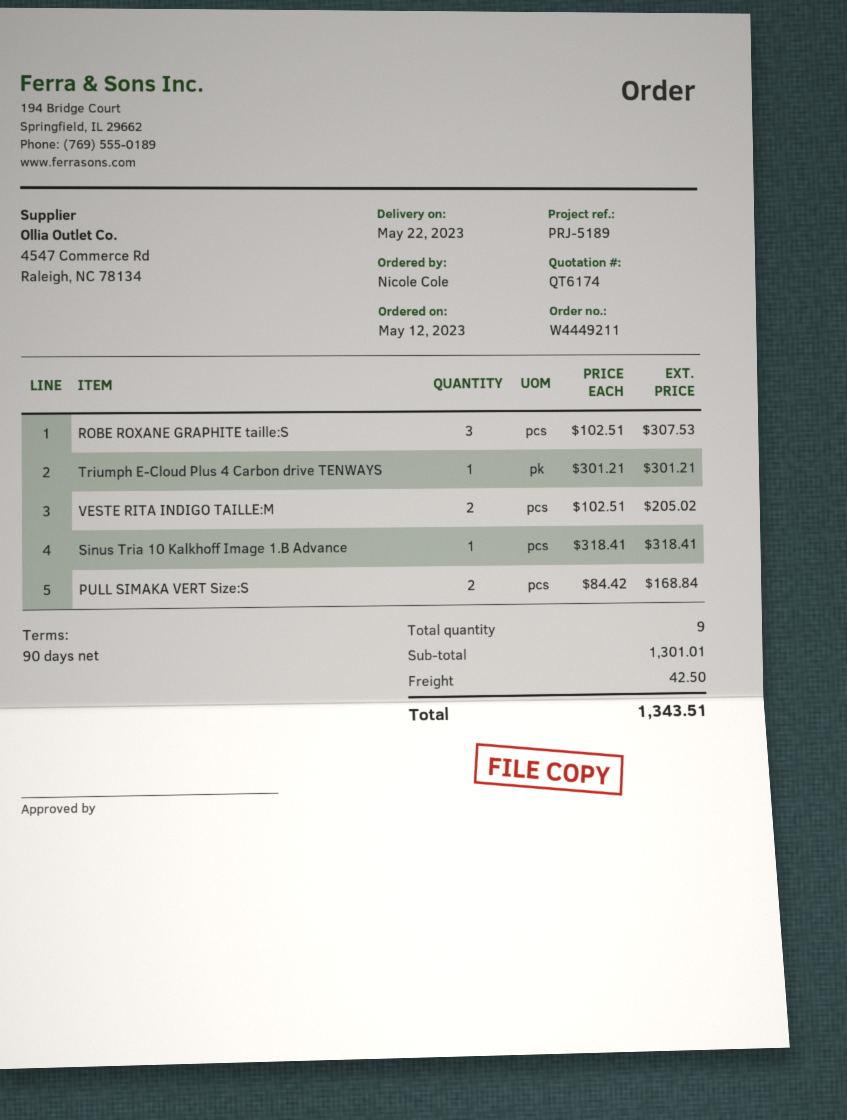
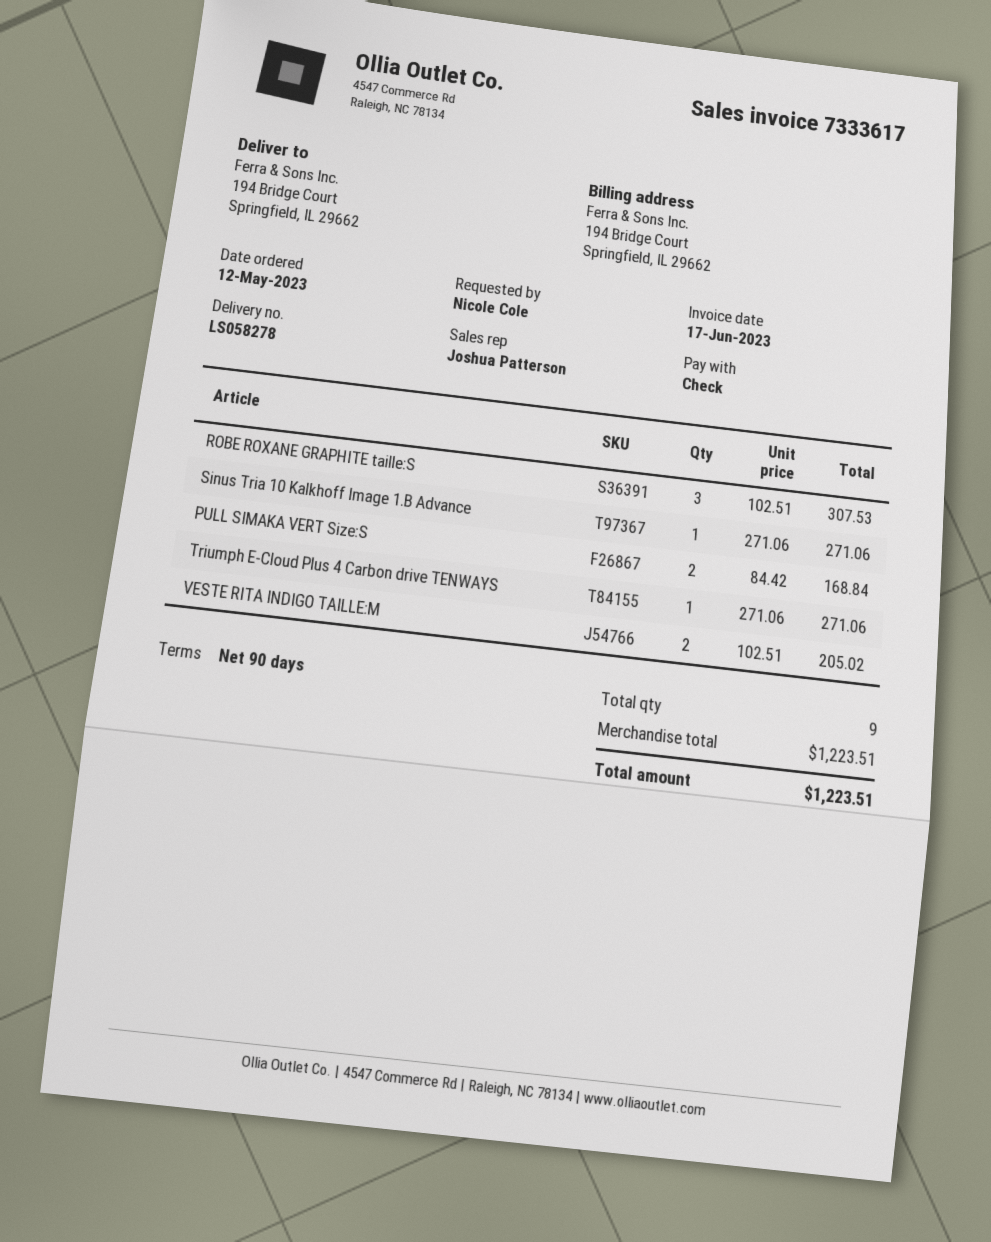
Triumph E-Cloud Plus 4 Carbon drive TENWAYS: 1 x 301.21 = 301.21 -> 1 x 271.06 = 271.06
Sinus Tria 10 Kalkhoff Image 1.B Advance: 1 x 318.41 = 318.41 -> 1 x 271.06 = 271.06
subtotal: 1301.01 -> 1223.51
shipping: 42.50 -> none
total: 1343.51 -> 1223.51

